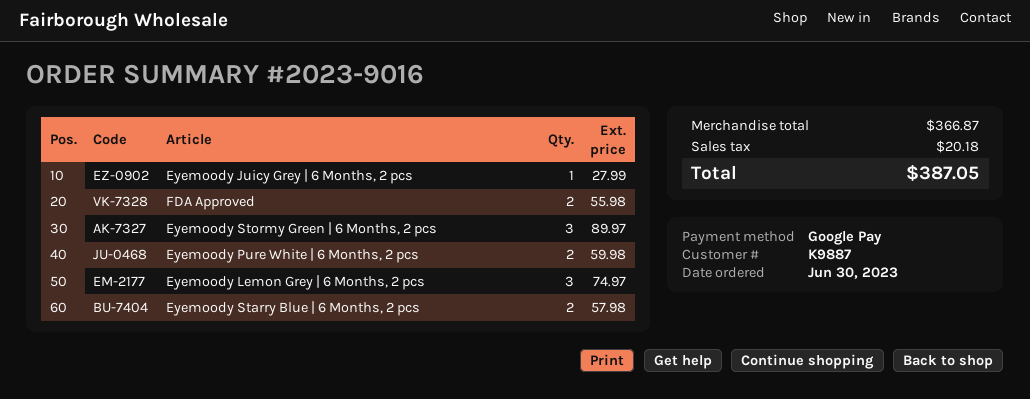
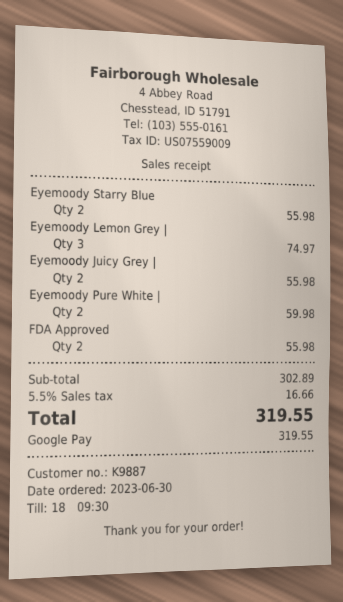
Eyemoody Juicy Grey | 6 Months, 2 pcs: 1 for 27.99 -> 2 for 55.98
Eyemoody Stormy Green | 6 Months, 2 pcs: 3 for 89.97 -> none
Eyemoody Starry Blue | 6 Months, 2 pcs: 2 for 57.98 -> 2 for 55.98
subtotal: 366.87 -> 302.89
tax: 20.18 -> 16.66
total: 387.05 -> 319.55

